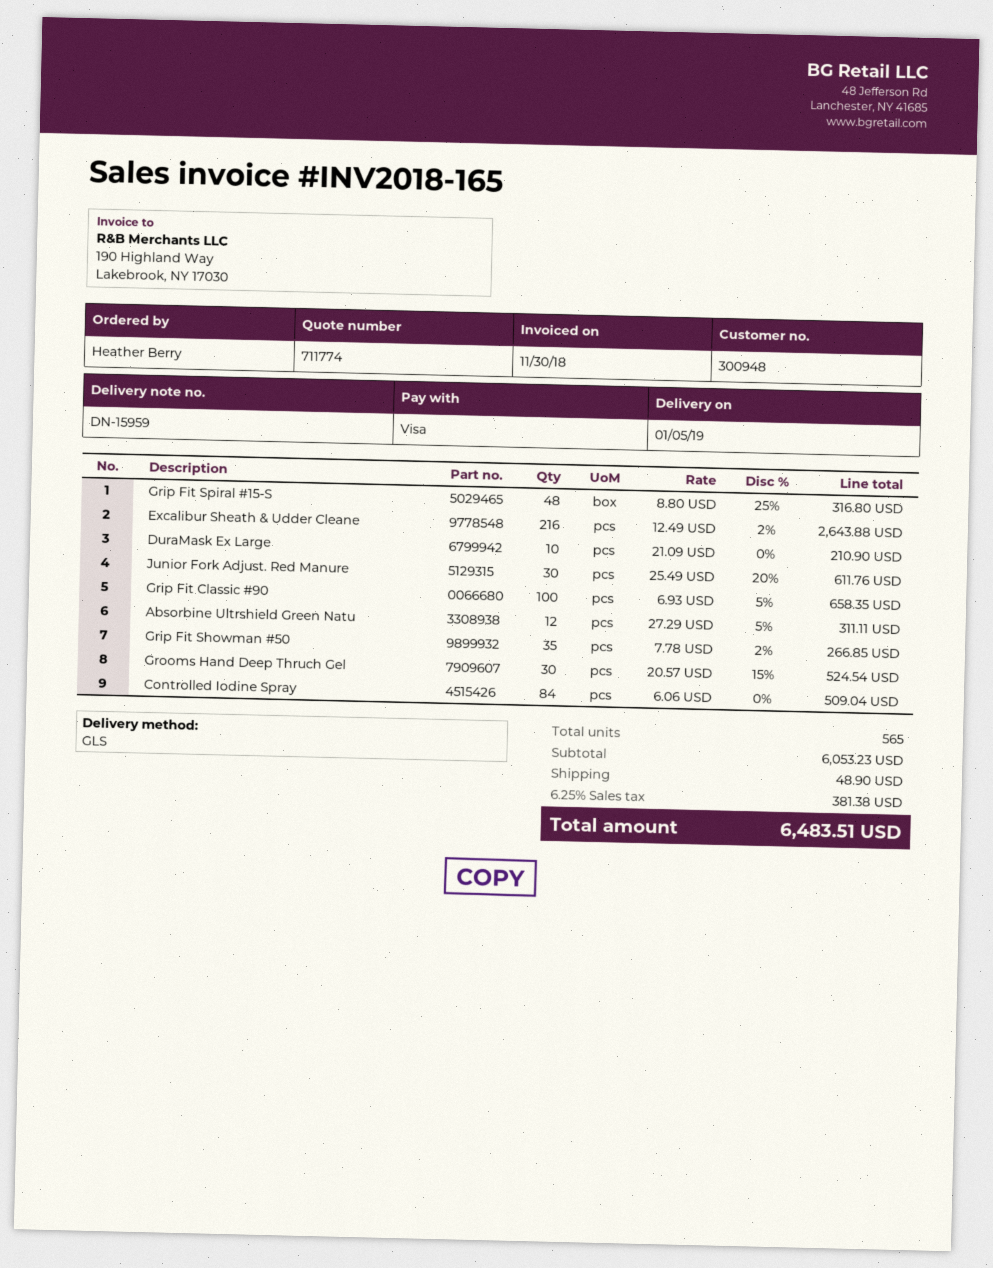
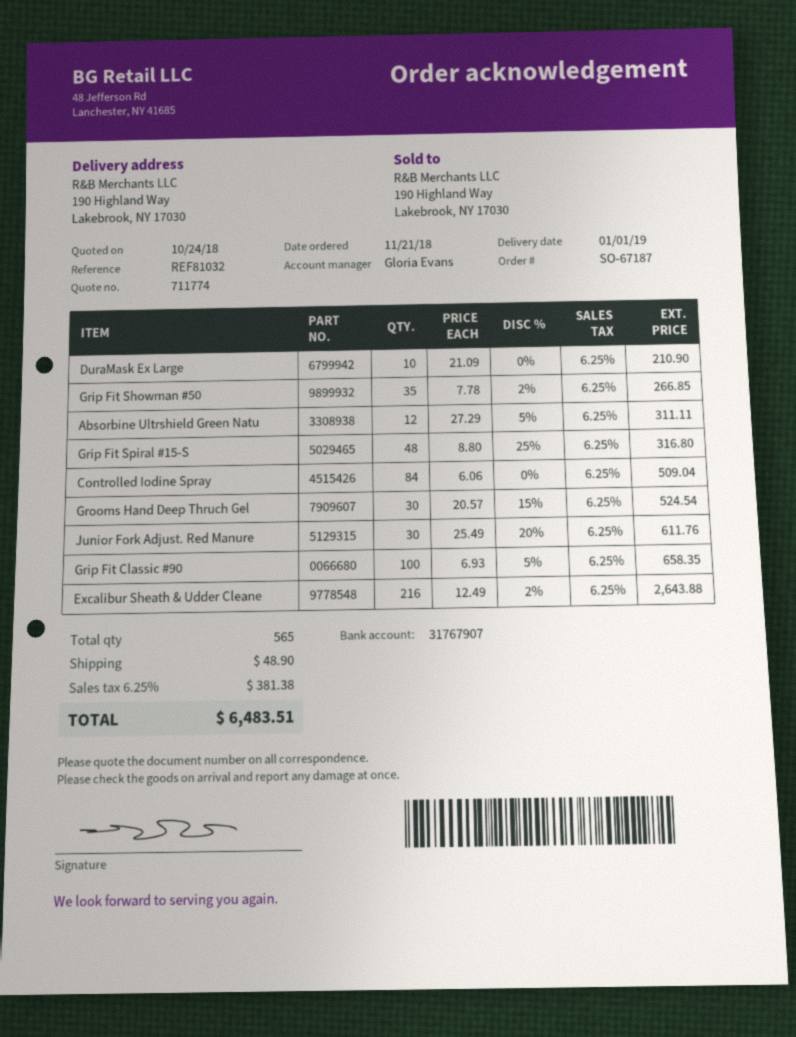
delivery date: 2019-01-05 -> 2019-01-01

